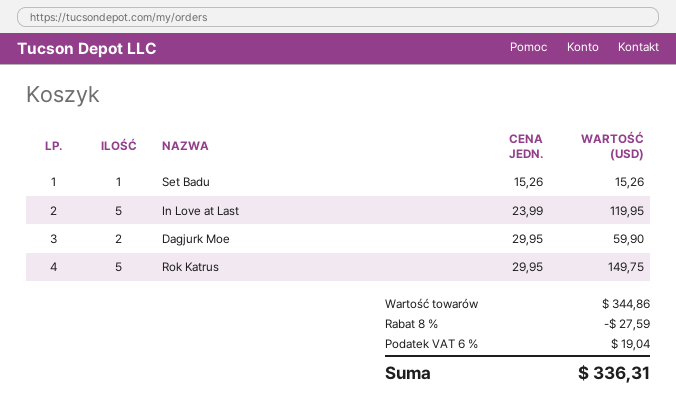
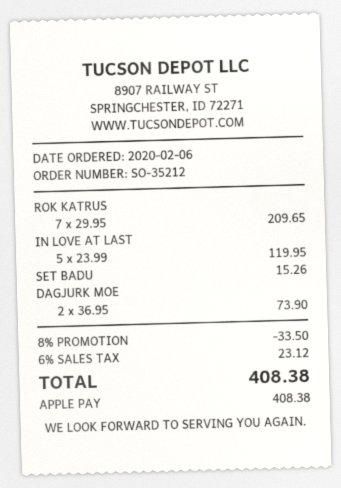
Dagjurk Moe: 2 x 29.95 = 59.90 -> 2 x 36.95 = 73.90
Rok Katrus: 5 x 29.95 = 149.75 -> 7 x 29.95 = 209.65
discount: 8% = 27.59 -> 8% = 33.50
tax: 6% = 19.04 -> 6% = 23.12
total: 336.31 -> 408.38

